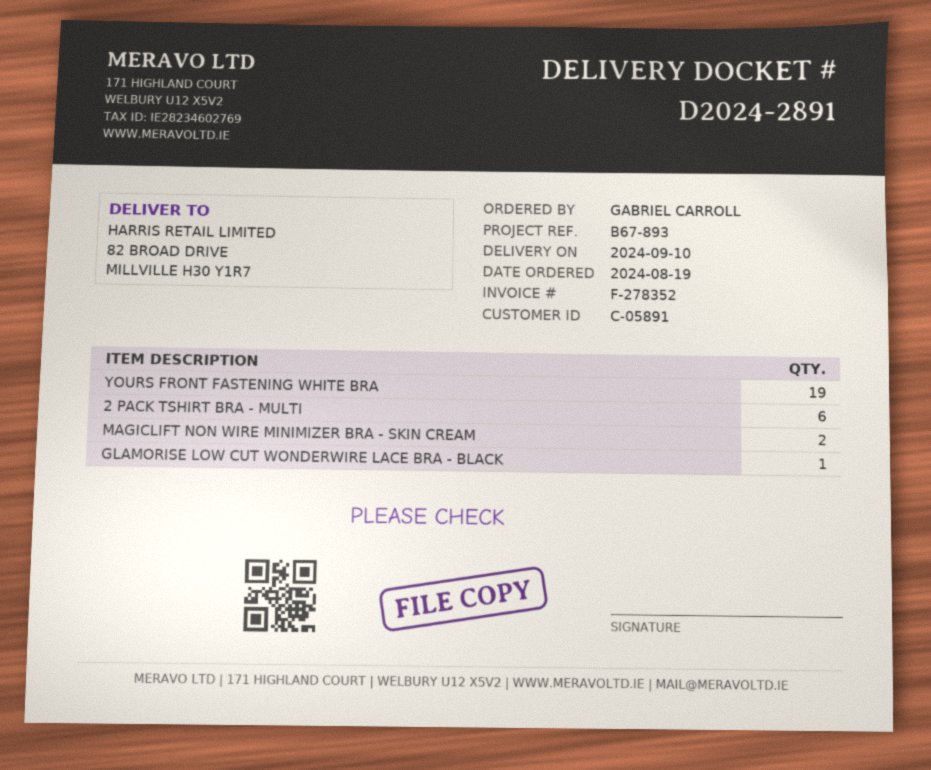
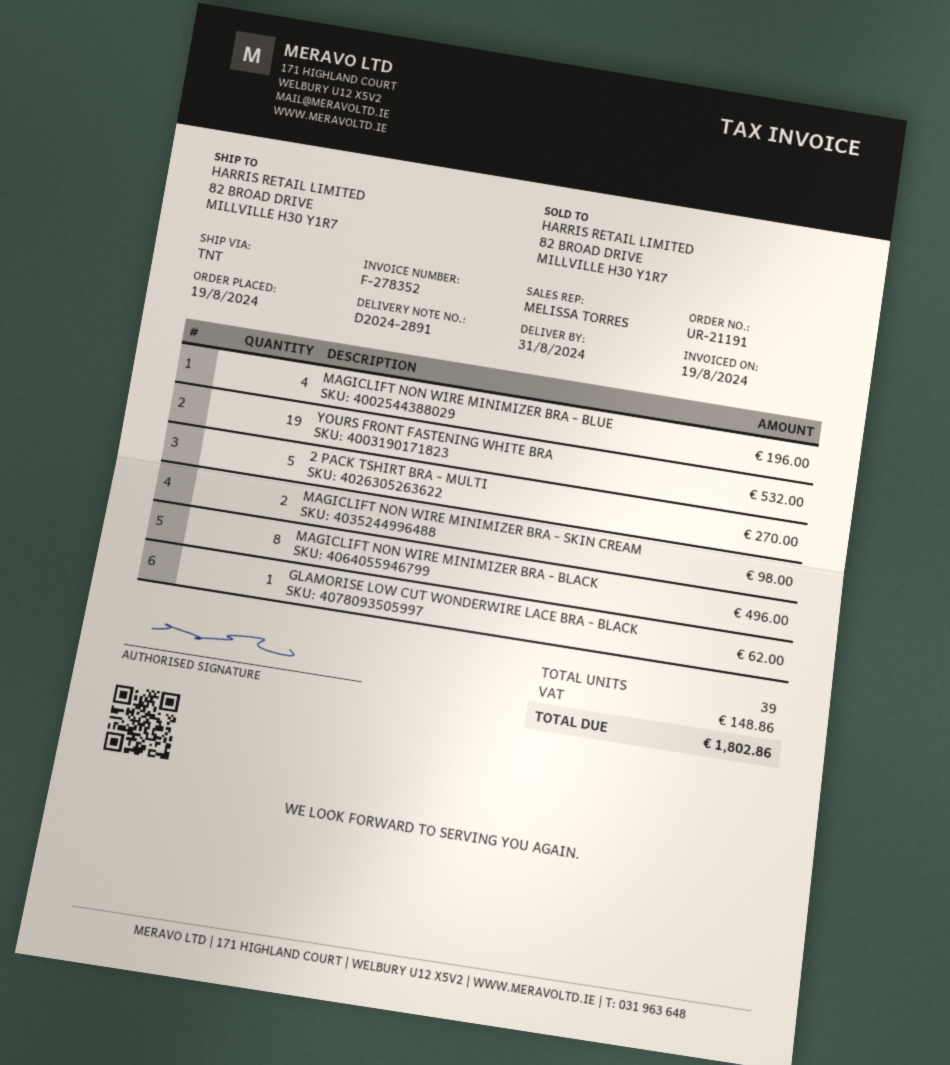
delivery date: 2024-09-10 -> 2024-08-31
2 PACK TSHIRT BRA - MULTI: 6 -> 5
MAGICLIFT NON WIRE MINIMIZER BRA - BLUE: none -> 4
MAGICLIFT NON WIRE MINIMIZER BRA - BLACK: none -> 8

